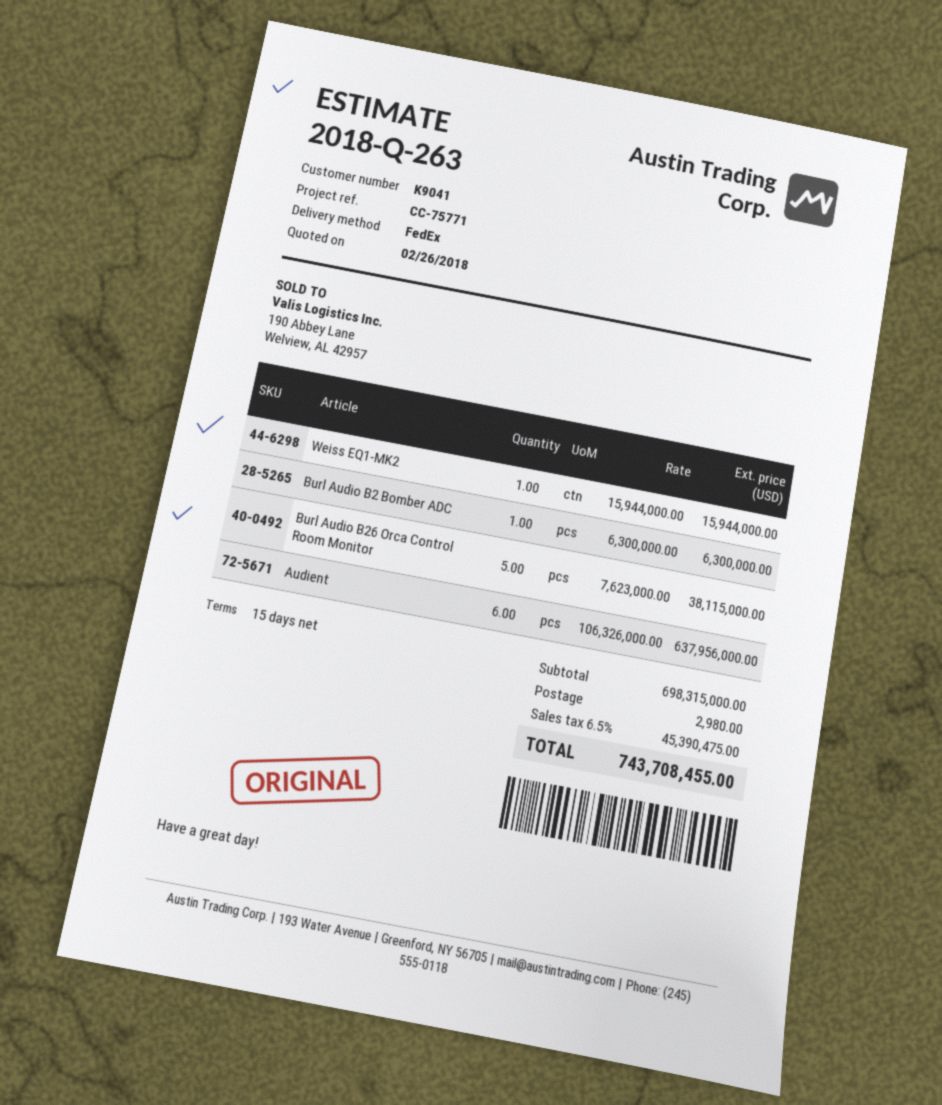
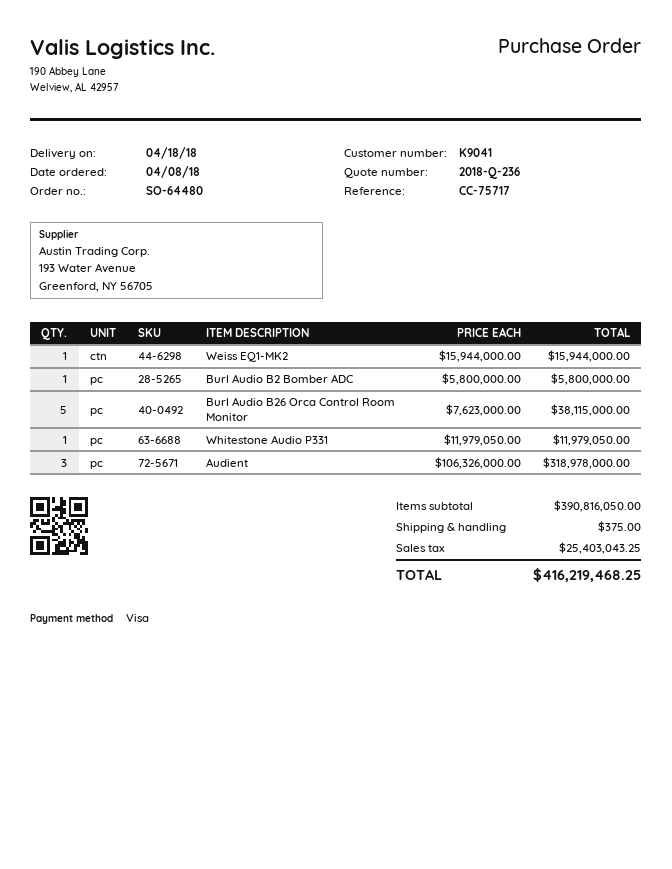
quote number: 2018-Q-263 -> 2018-Q-236
reference: CC-75771 -> CC-75717
Burl Audio B2 Bomber ADC: 1 x 6300000.00 = 6300000.00 -> 1 x 5800000.00 = 5800000.00
Audient: 6 x 106326000.00 = 637956000.00 -> 3 x 106326000.00 = 318978000.00
Whitestone Audio P331: none -> 1 x 11979050.00 = 11979050.00
subtotal: 698315000.00 -> 390816050.00
shipping: 2980.00 -> 375.00
tax: 45390475.00 -> 25403043.25
total: 743708455.00 -> 416219468.25

